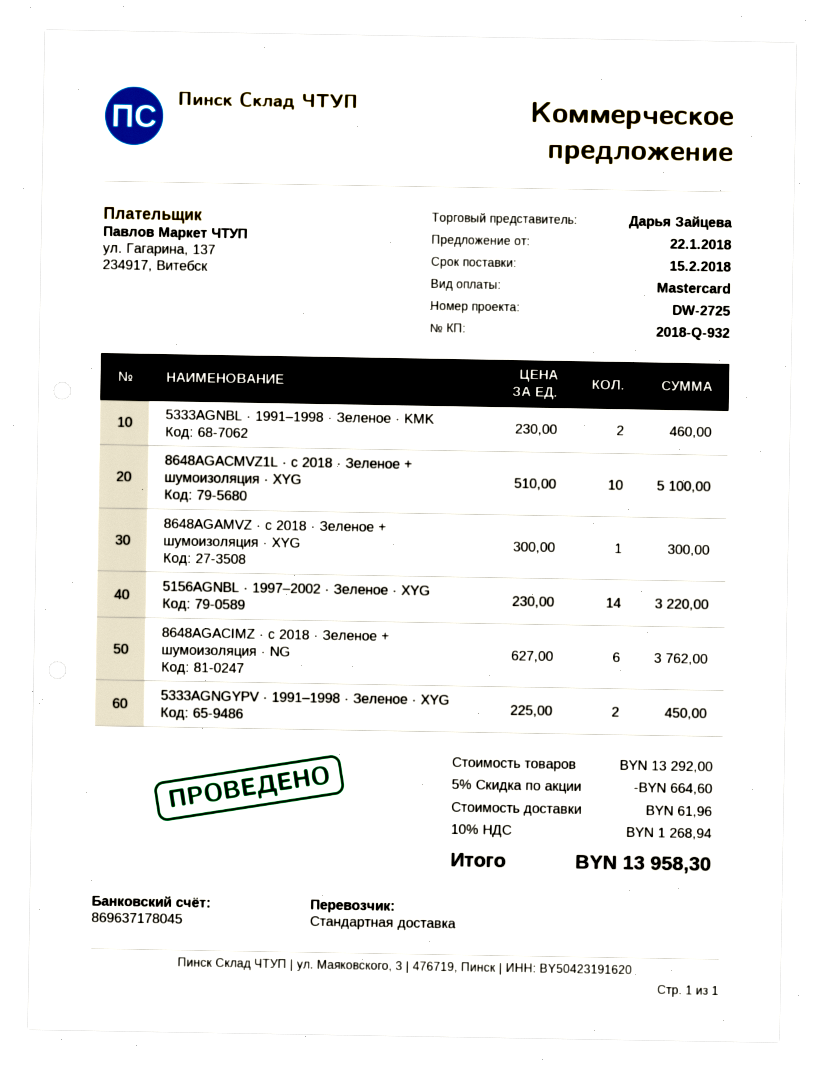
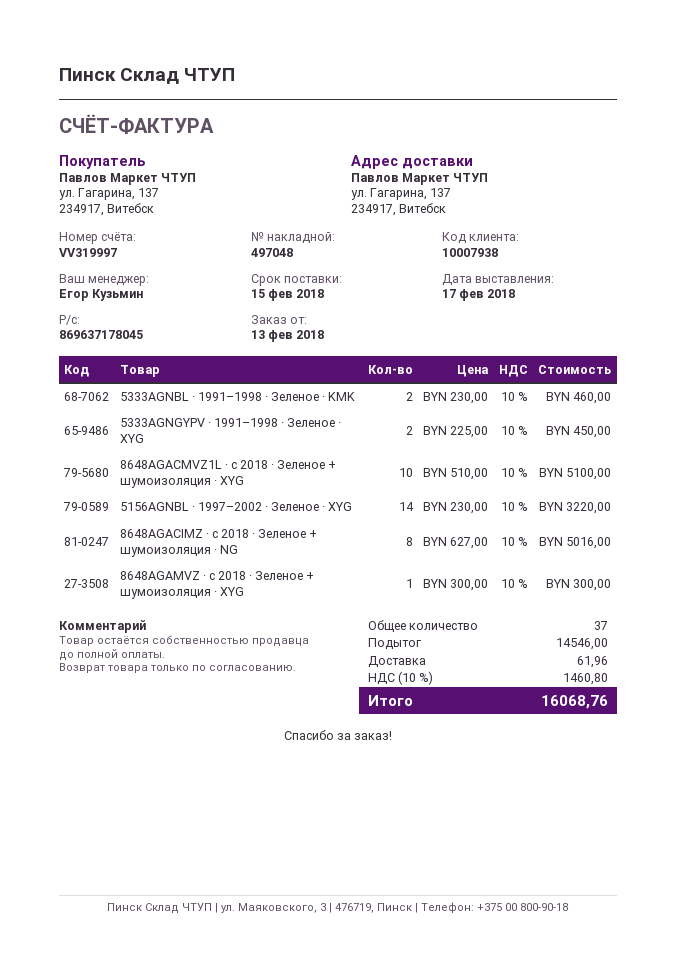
sales rep: Дарья Зайцева -> Егор Кузьмин
8648AGACIMZ · с 2018 · Зеленое + шумоизоляция · NG: 6 x 627.00 = 3762.00 -> 8 x 627.00 = 5016.00
subtotal: 13292.00 -> 14546.00
discount: 5% = 664.60 -> none
tax: 10% = 1268.94 -> 10% = 1460.80
total: 13958.30 -> 16068.76

